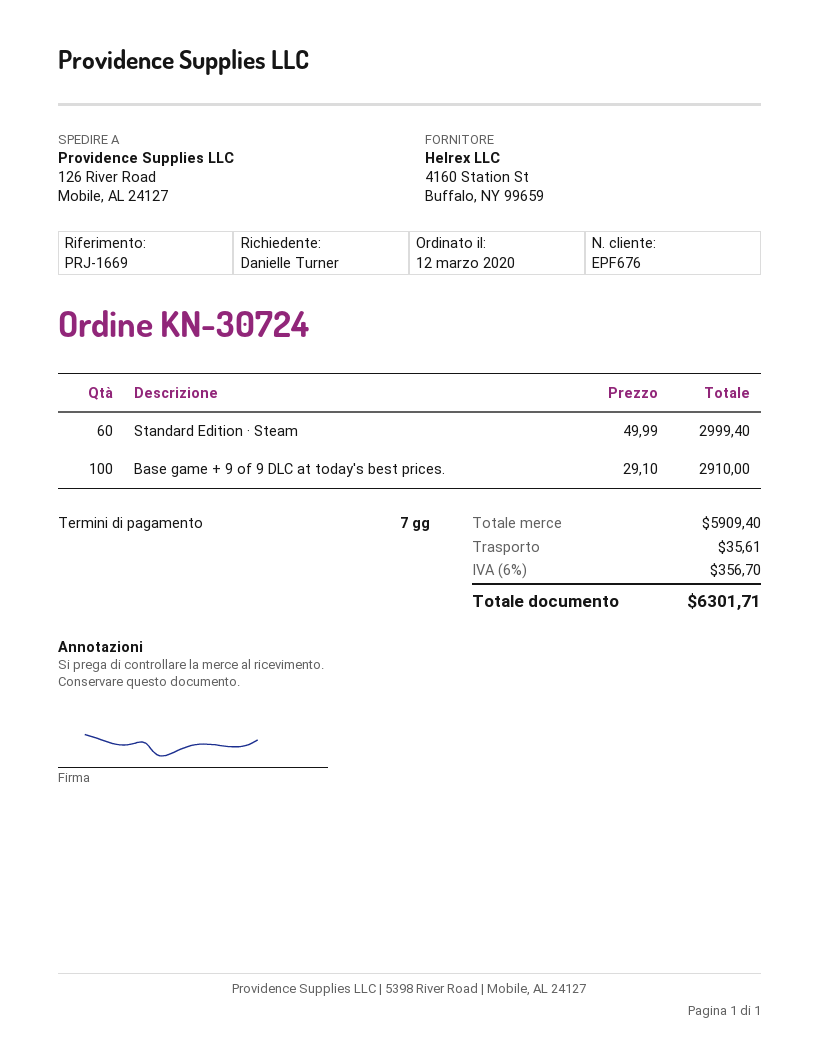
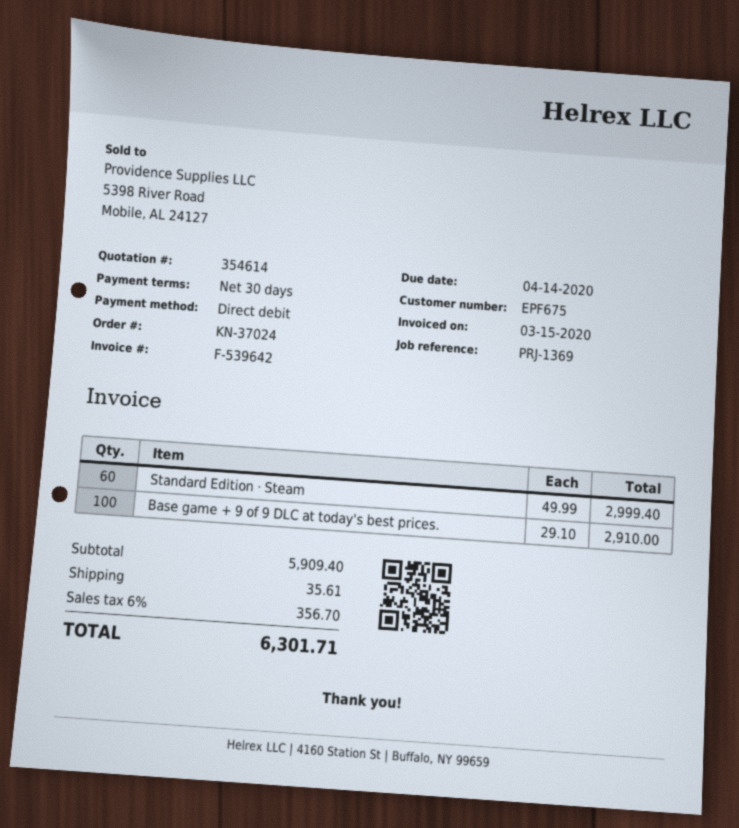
order number: KN-30724 -> KN-37024
payment terms: 7 days -> 30 days
customer number: EPF676 -> EPF675
reference: PRJ-1669 -> PRJ-1369

